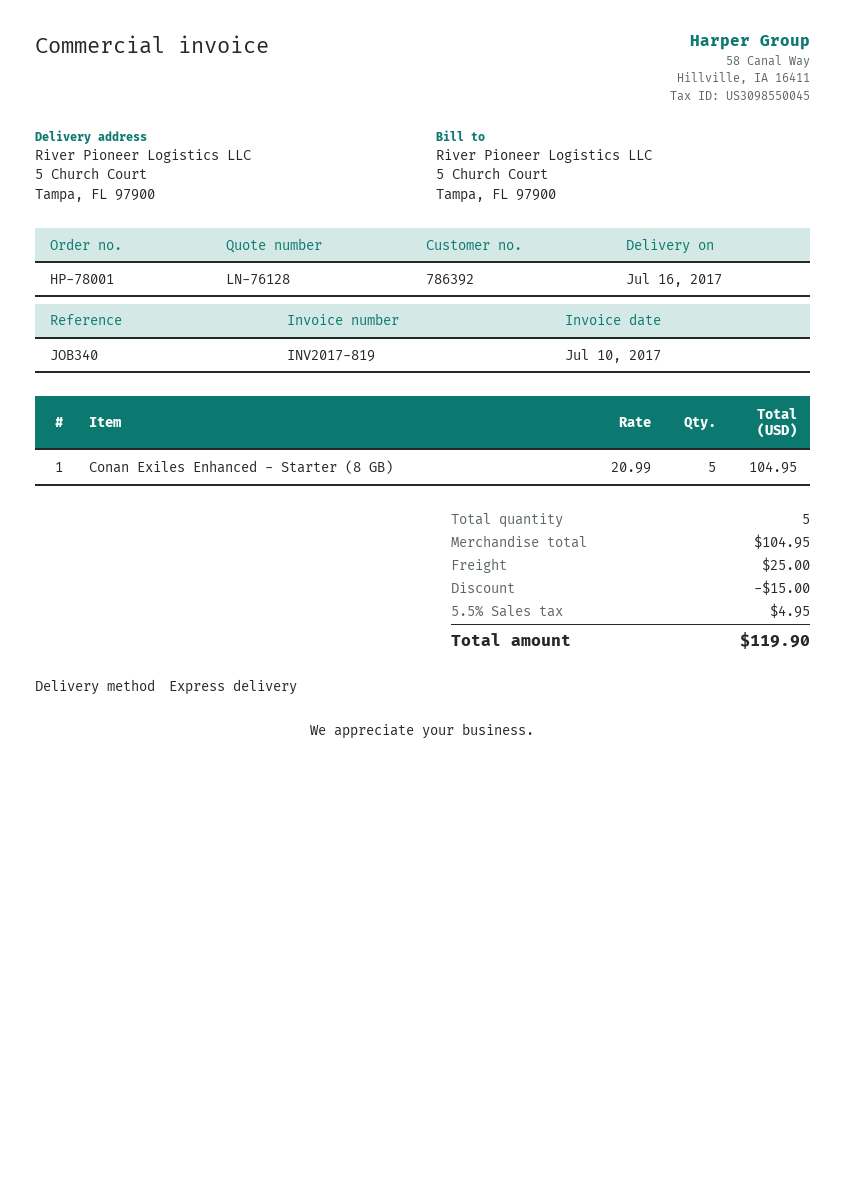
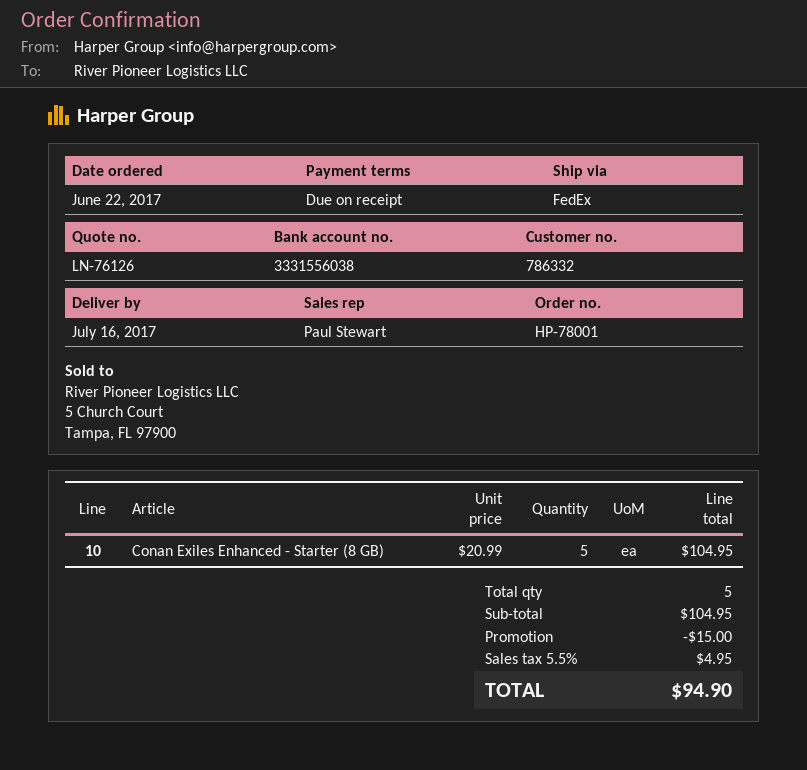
quote number: LN-76128 -> LN-76126
customer number: 786392 -> 786332
shipping method: express -> FedEx
shipping: 25.00 -> none
total: 119.90 -> 94.90

